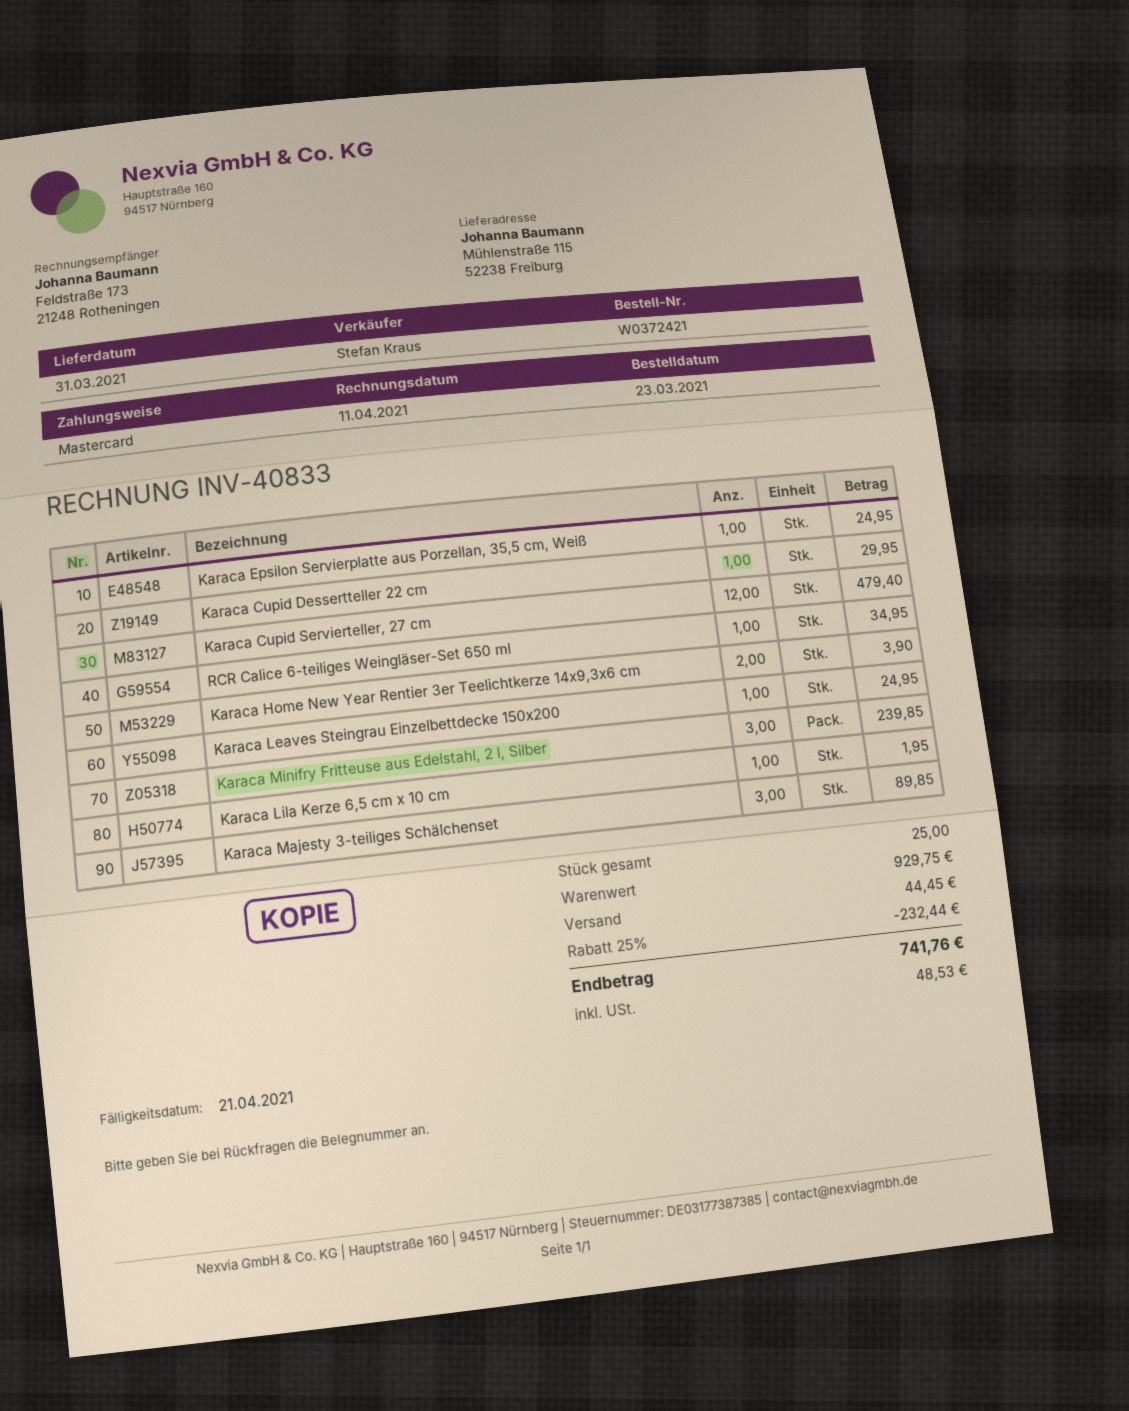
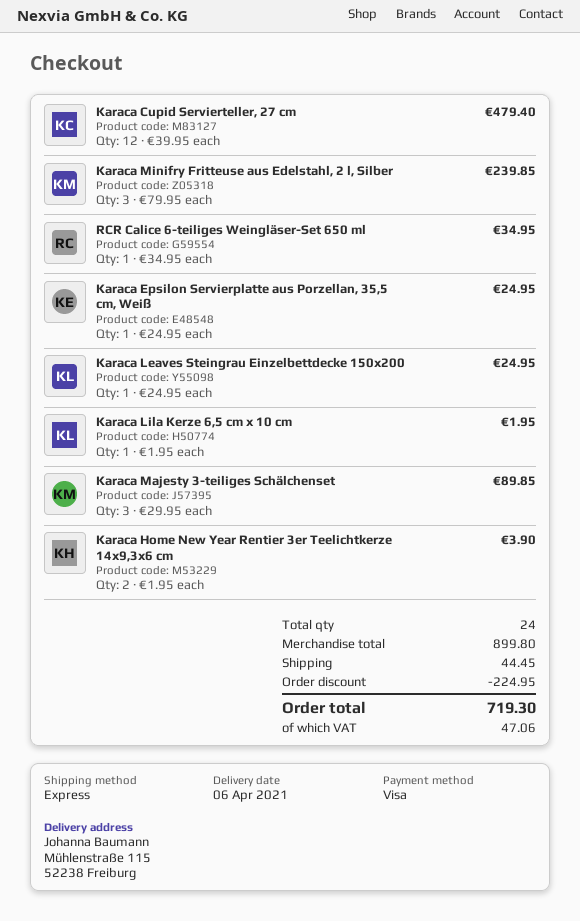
delivery date: 2021-03-31 -> 2021-04-06
payment method: Mastercard -> Visa
Karaca Cupid Dessertteller 22 cm: 1 for 29.95 -> none
total quantity: 25 -> 24
subtotal: 929.75 -> 899.80
discount: 232.44 -> 224.95
tax: 48.53 -> 47.06
total: 741.76 -> 719.30

